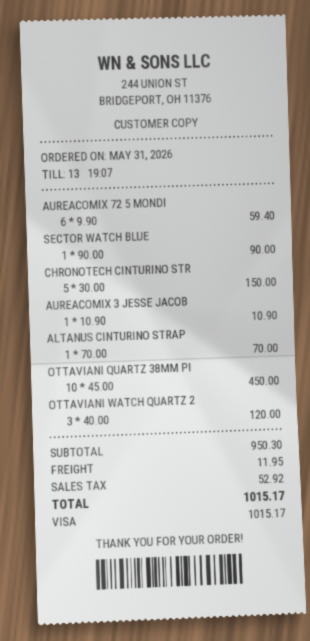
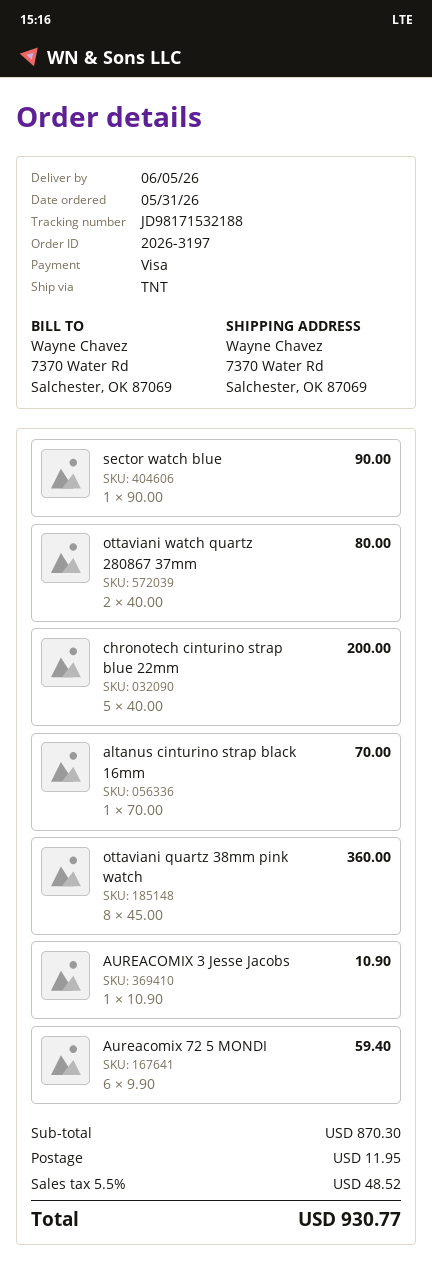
CHRONOTECH CINTURINO STR: 5 x 30.00 = 150.00 -> 5 x 40.00 = 200.00
OTTAVIANI QUARTZ 38MM PI: 10 x 45.00 = 450.00 -> 8 x 45.00 = 360.00
OTTAVIANI WATCH QUARTZ 2: 3 x 40.00 = 120.00 -> 2 x 40.00 = 80.00
subtotal: 950.30 -> 870.30
tax: 52.92 -> 48.52
total: 1015.17 -> 930.77

